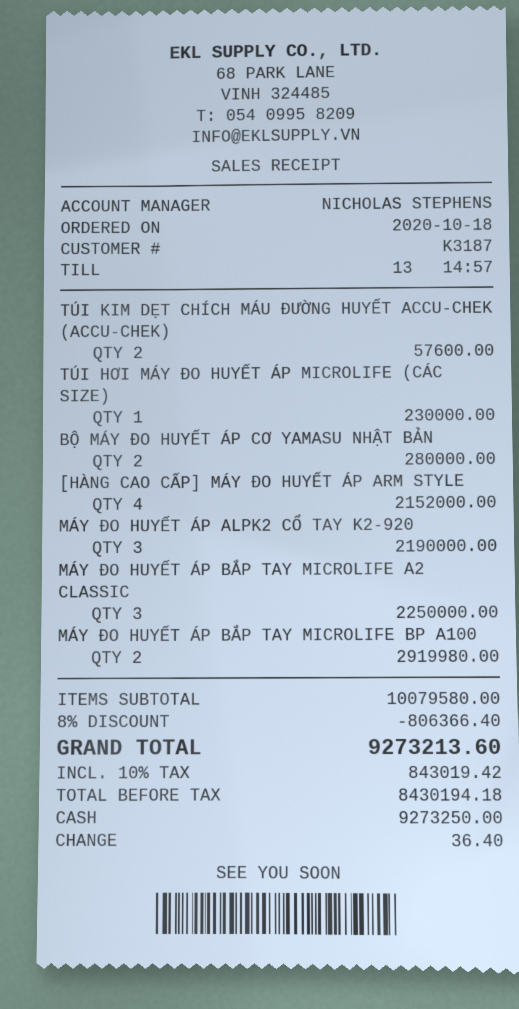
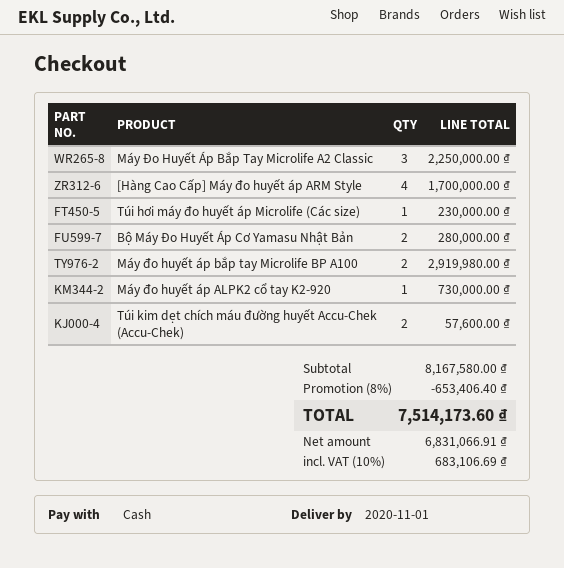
[HÀNG CAO CẤP] MÁY ĐO HUYẾT ÁP ARM STYLE: 4 for 2152000.00 -> 4 for 1700000.00
MÁY ĐO HUYẾT ÁP ALPK2 CỔ TAY K2-920: 3 for 2190000.00 -> 1 for 730000.00
subtotal: 10079580.00 -> 8167580.00
discount: 8% = 806366.40 -> 8% = 653406.40
net: 8430194.18 -> 6831066.91
tax: 10% = 843019.42 -> 10% = 683106.69
total: 9273213.60 -> 7514173.60

